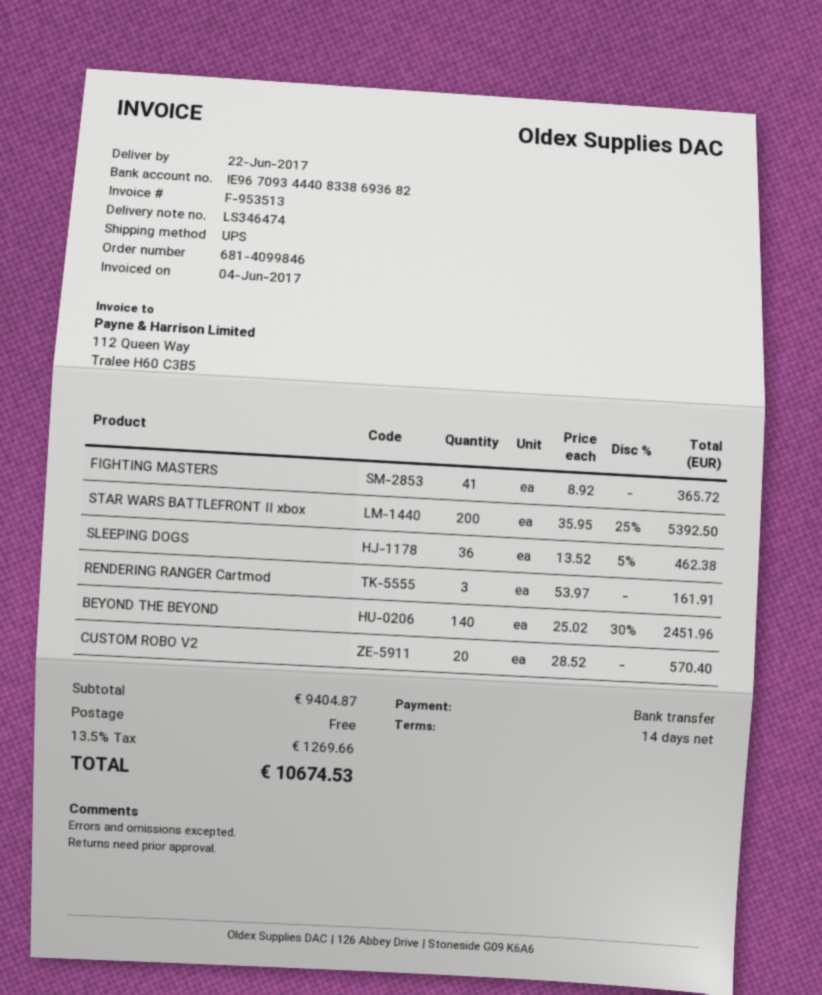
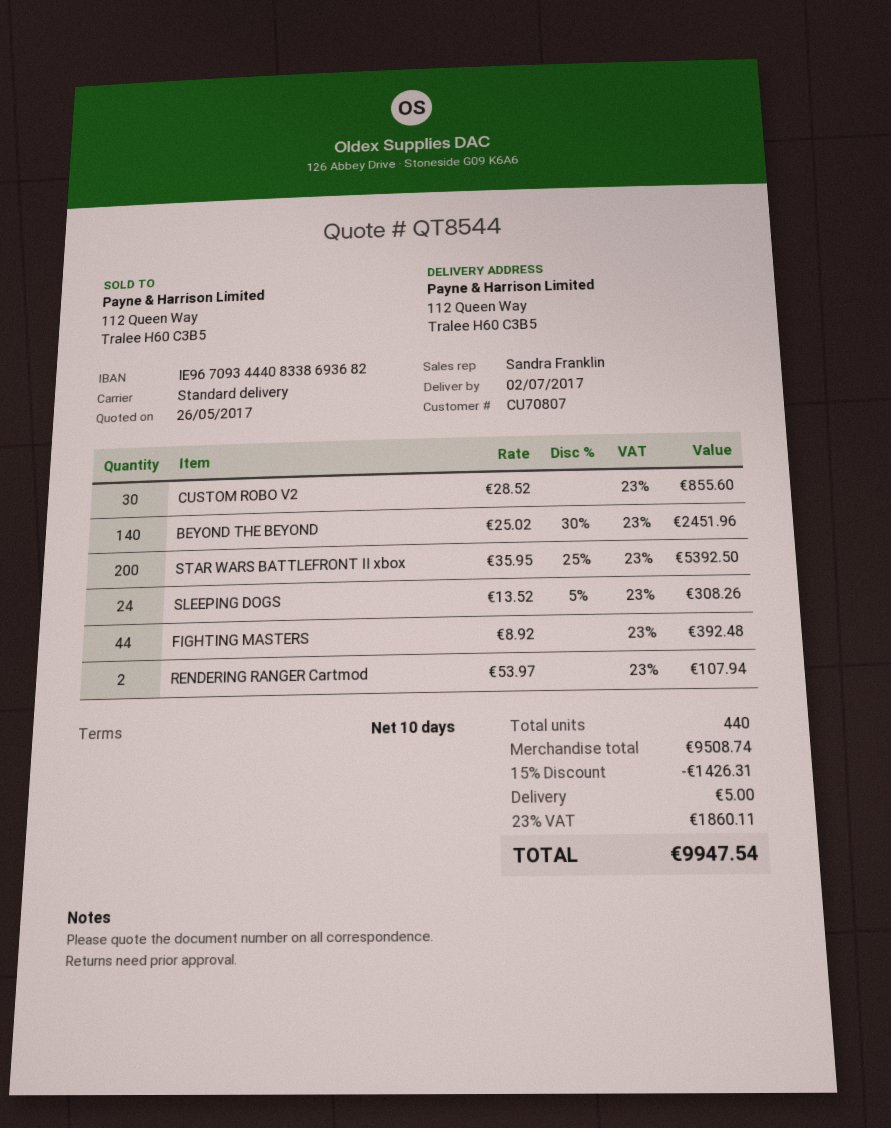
delivery date: 2017-06-22 -> 2017-07-02
payment terms: 14 days -> 10 days
shipping method: UPS -> standard
FIGHTING MASTERS: 41 x 8.92 = 365.72 -> 44 x 8.92 = 392.48
SLEEPING DOGS: 36 x 13.52 - 5% = 462.38 -> 24 x 13.52 - 5% = 308.26
RENDERING RANGER Cartmod: 3 x 53.97 = 161.91 -> 2 x 53.97 = 107.94
CUSTOM ROBO V2: 20 x 28.52 = 570.40 -> 30 x 28.52 = 855.60
subtotal: 9404.87 -> 9508.74
discount: none -> 15% = 1426.31
shipping: 0.00 -> 5.00
tax: 13.5% = 1269.66 -> 23% = 1860.11
total: 10674.53 -> 9947.54

